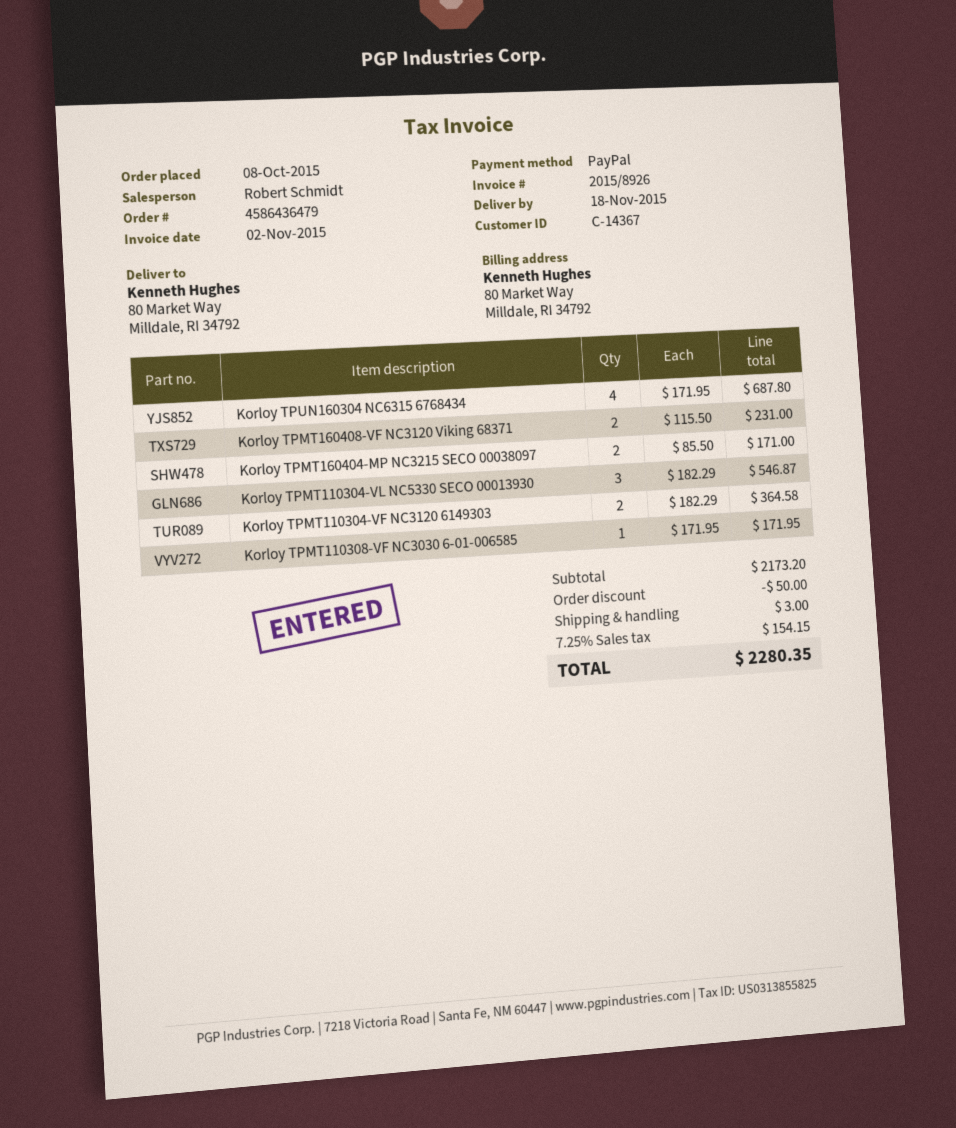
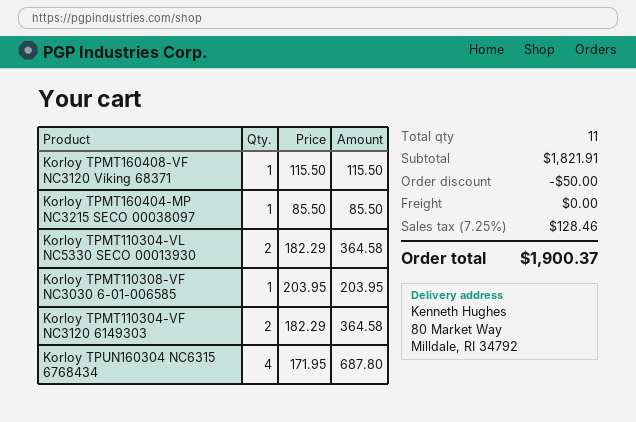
Korloy TPMT160408-VF NC3120 Viking 68371: 2 x 115.50 = 231.00 -> 1 x 115.50 = 115.50
Korloy TPMT160404-MP NC3215 SECO 00038097: 2 x 85.50 = 171.00 -> 1 x 85.50 = 85.50
Korloy TPMT110304-VL NC5330 SECO 00013930: 3 x 182.29 = 546.87 -> 2 x 182.29 = 364.58
Korloy TPMT110308-VF NC3030 6-01-006585: 1 x 171.95 = 171.95 -> 1 x 203.95 = 203.95
subtotal: 2173.20 -> 1821.91
shipping: 3.00 -> 0.00
tax: 7.25% = 154.15 -> 7.25% = 128.46
total: 2280.35 -> 1900.37

